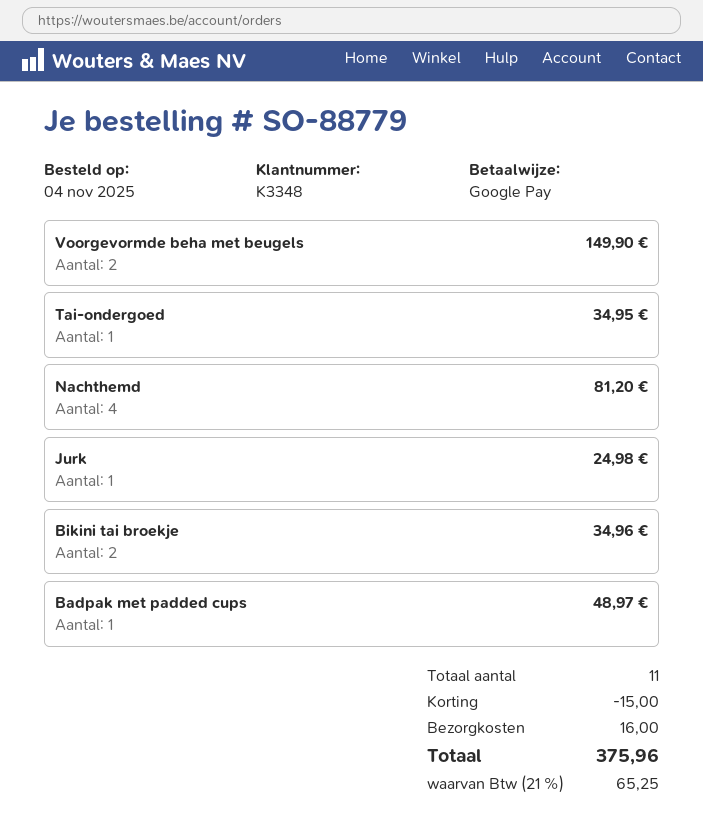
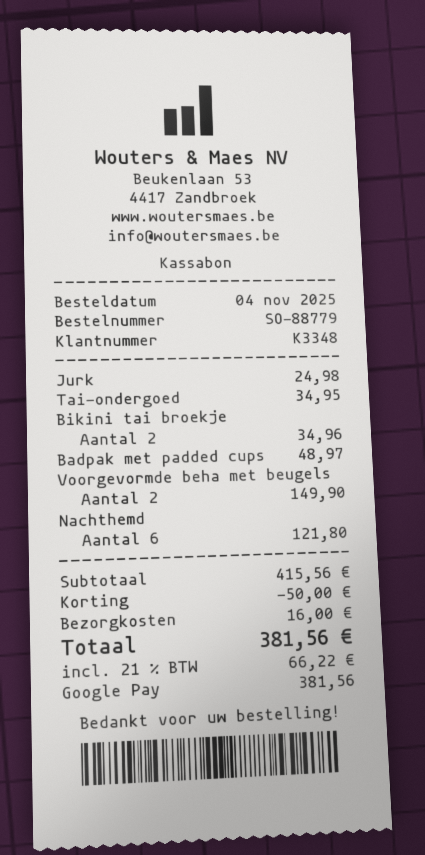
Nachthemd: 4 for 81.20 -> 6 for 121.80
discount: 15.00 -> 50.00
tax: 21% = 65.25 -> 21% = 66.22
total: 375.96 -> 381.56

